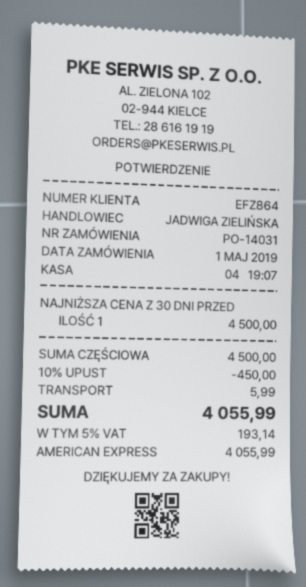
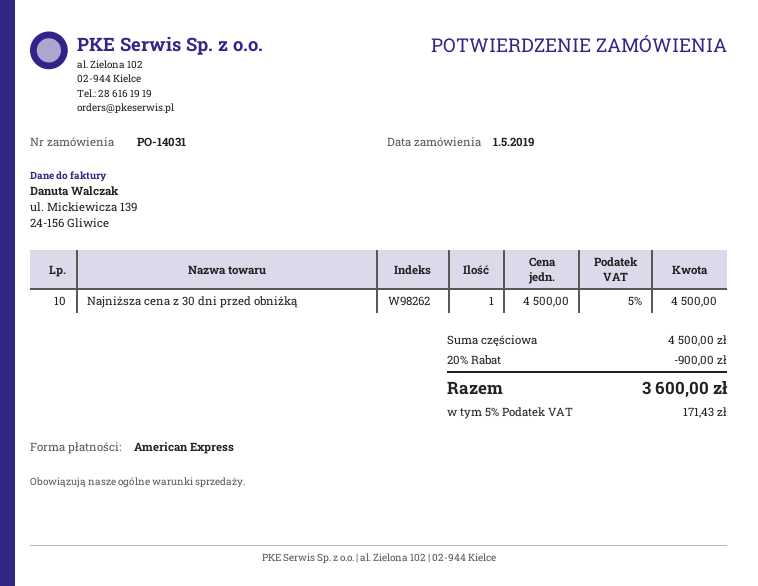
discount: 10% = 450.00 -> 20% = 900.00
shipping: 5.99 -> none
tax: 5% = 193.14 -> 5% = 171.43
total: 4055.99 -> 3600.00

